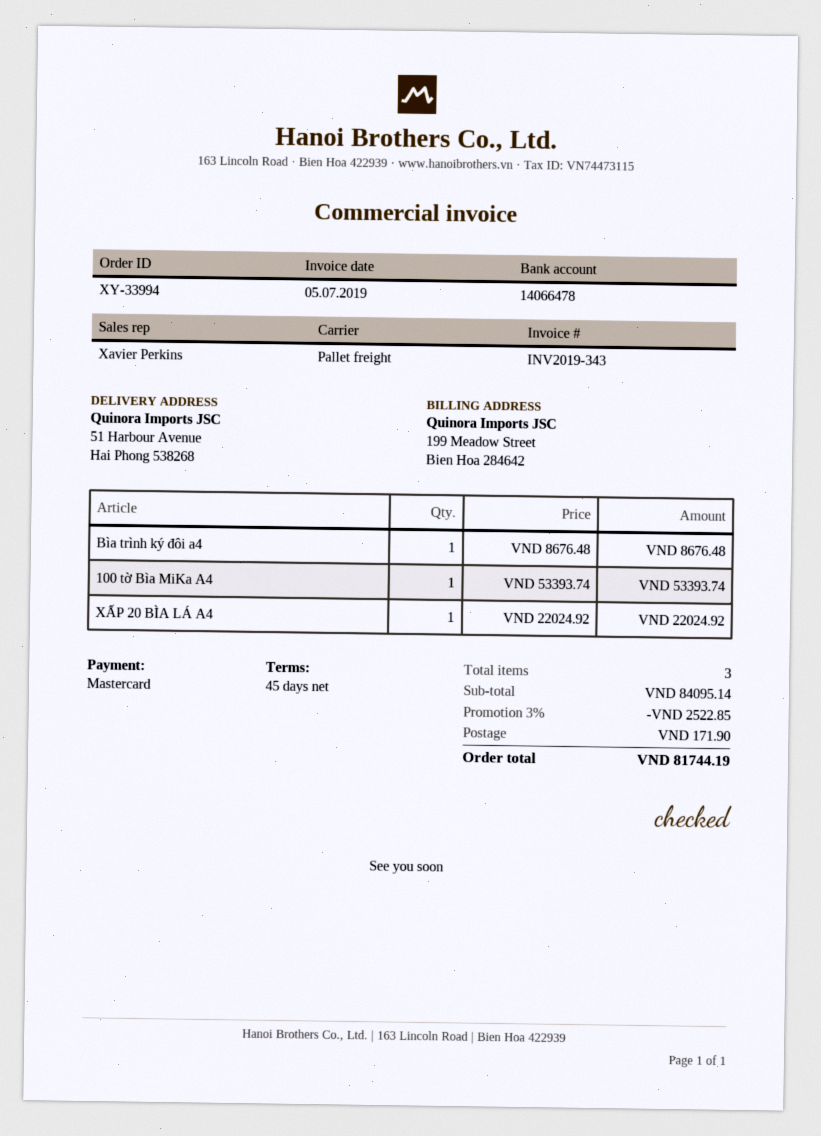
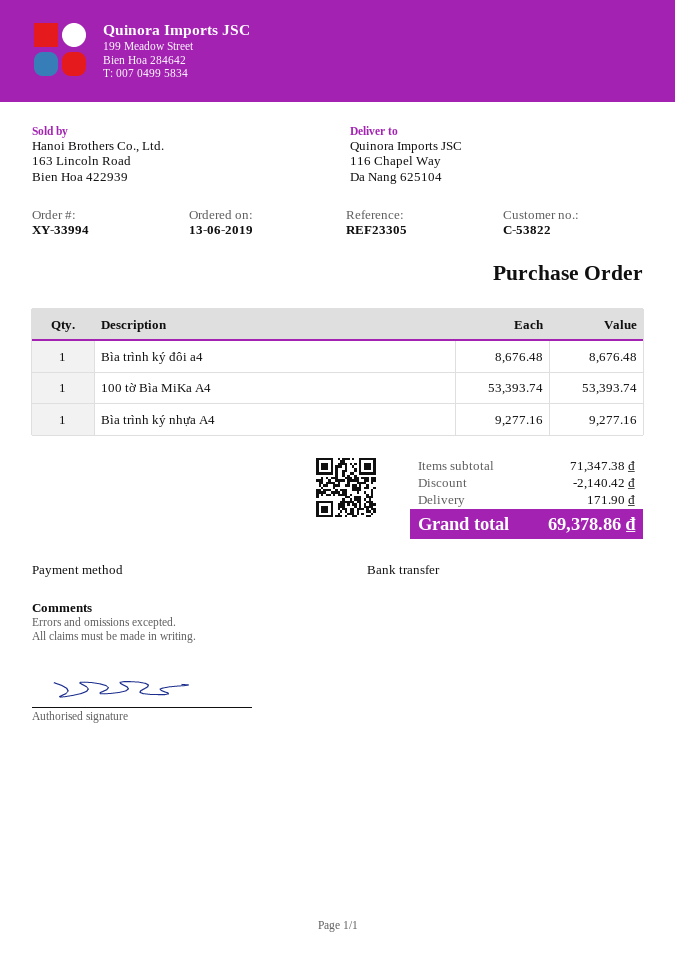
payment method: Mastercard -> bank transfer
ship to: 51 Harbour Avenue, Hai Phong 538268 -> 116 Chapel Way, Da Nang 625104
XẤP 20 BÌA LÁ A4: 1 x 22024.92 = 22024.92 -> none
Bìa trình ký nhựa A4: none -> 1 x 9277.16 = 9277.16
subtotal: 84095.14 -> 71347.38
discount: 2522.85 -> 2140.42
total: 81744.19 -> 69378.86

